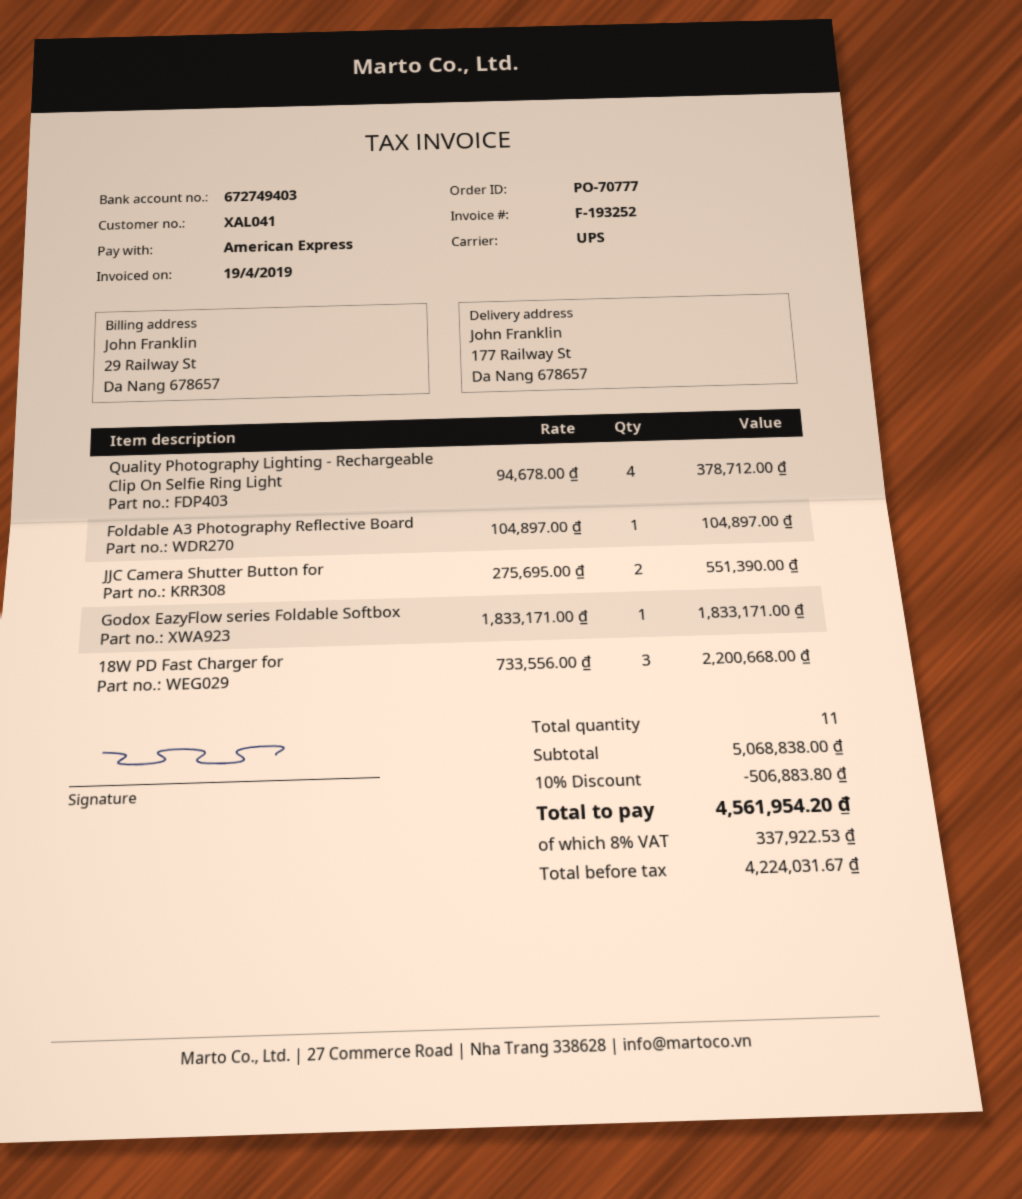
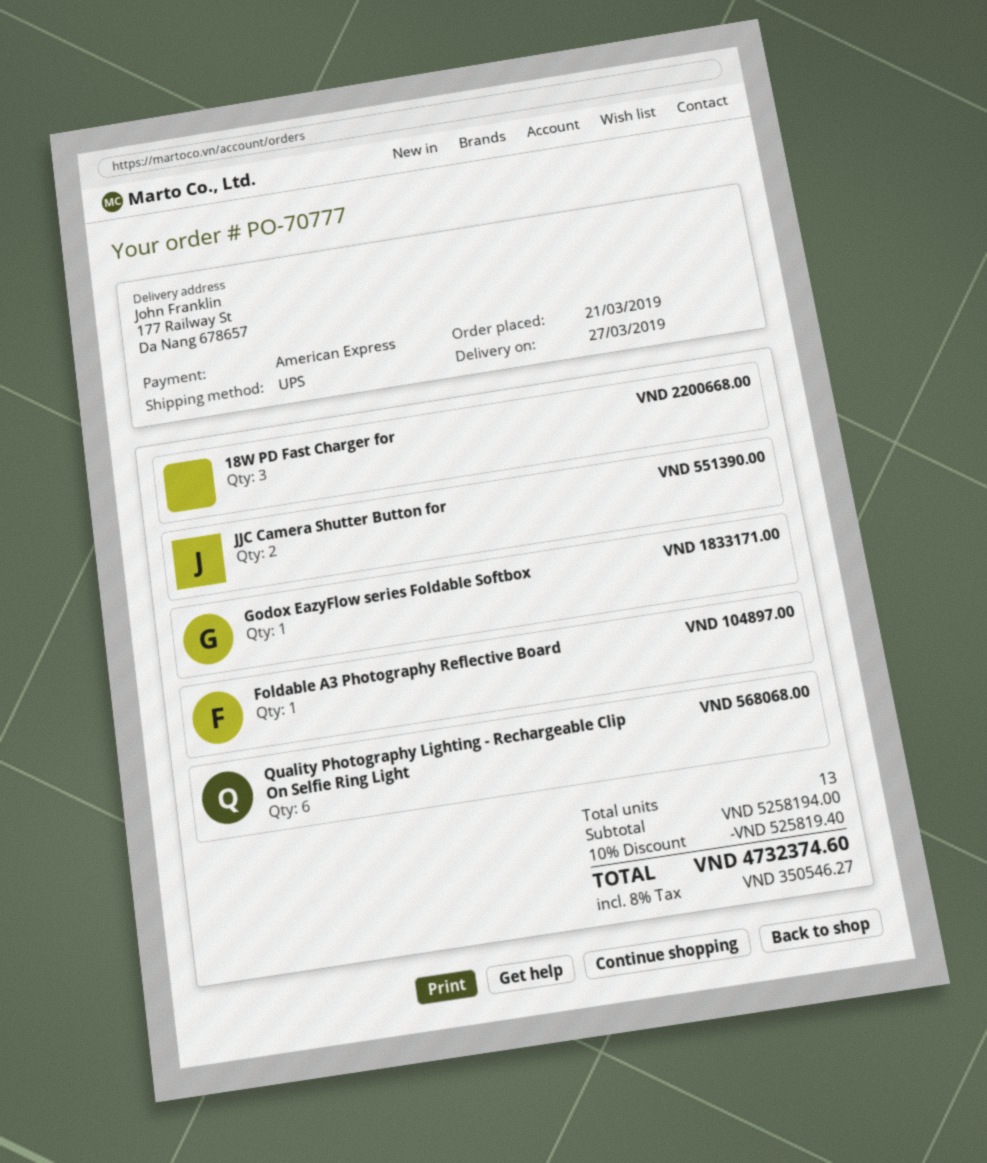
Quality Photography Lighting - Rechargeable Clip On Selfie Ring Light: 4 for 378712.00 -> 6 for 568068.00
total quantity: 11 -> 13
subtotal: 5068838.00 -> 5258194.00
discount: 10% = 506883.80 -> 10% = 525819.40
tax: 8% = 337922.53 -> 8% = 350546.27
total: 4561954.20 -> 4732374.60

